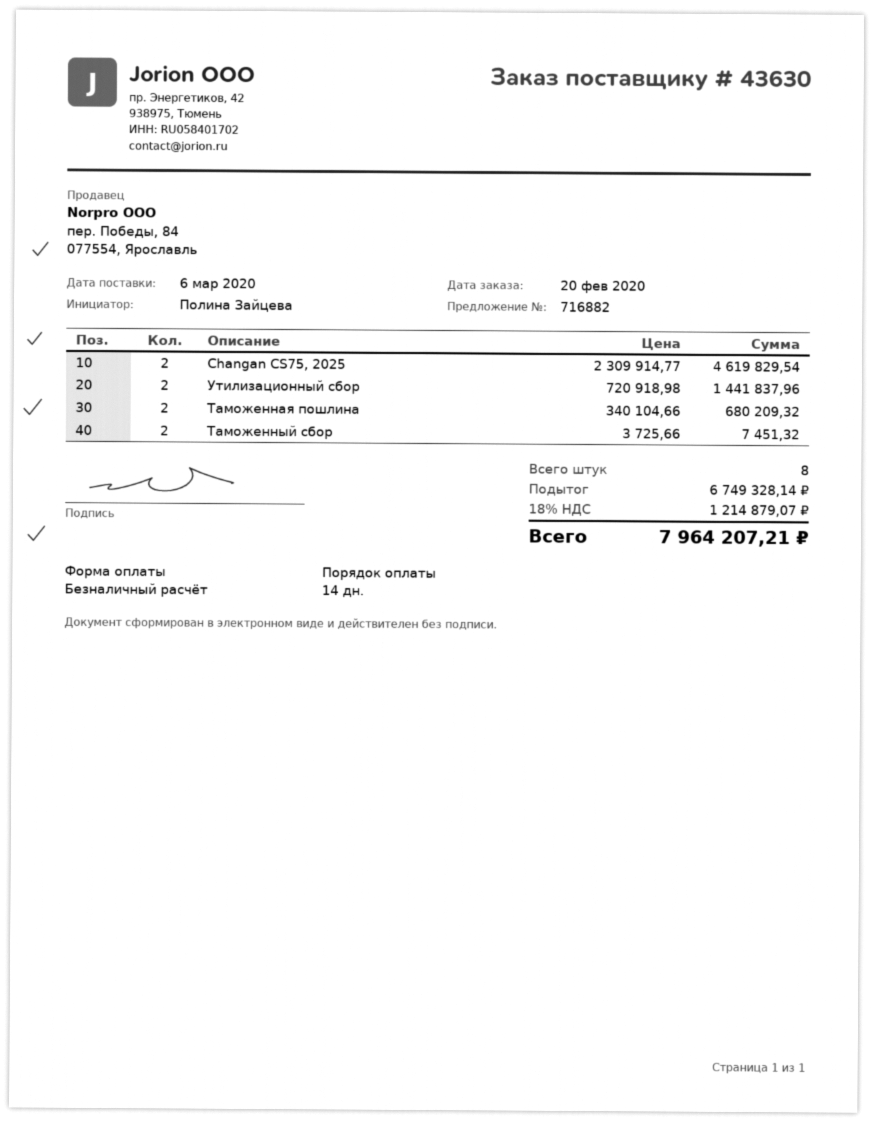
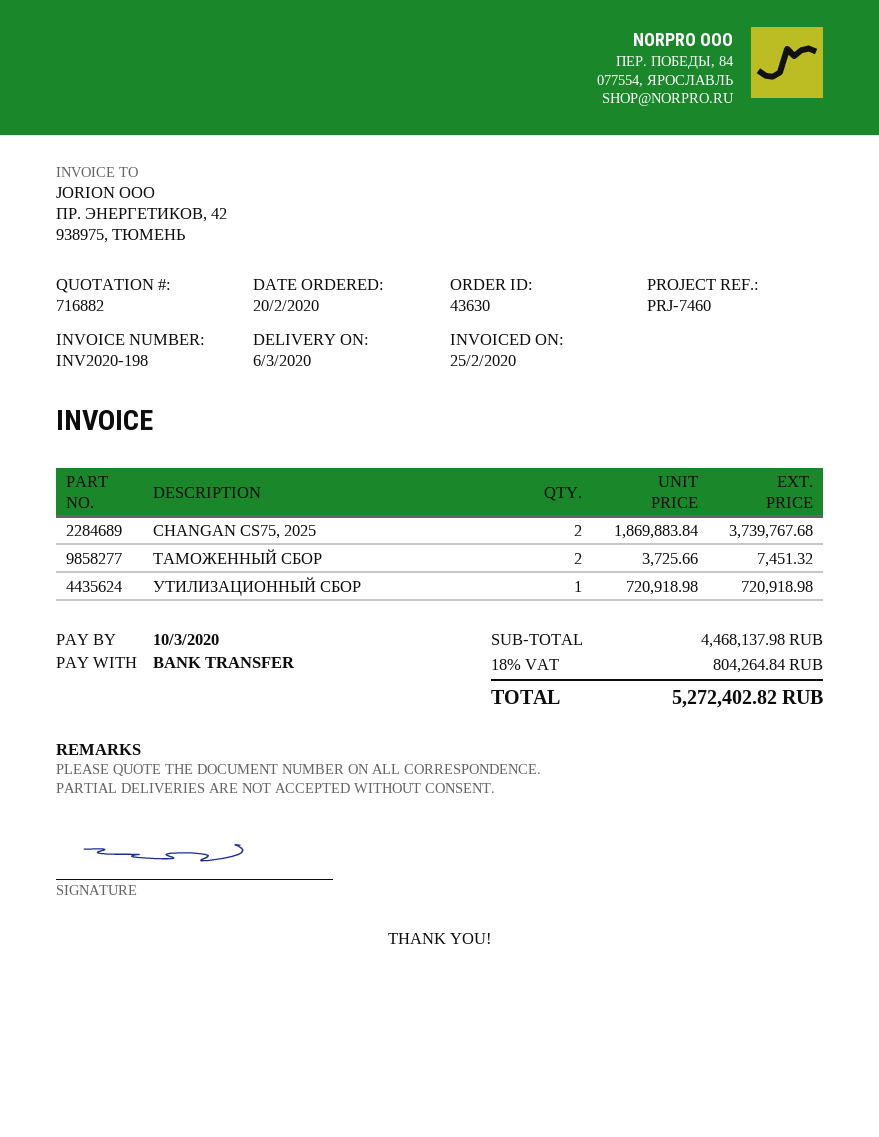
Changan CS75, 2025: 2 x 2309914.77 = 4619829.54 -> 2 x 1869883.84 = 3739767.68
Утилизационный сбор: 2 x 720918.98 = 1441837.96 -> 1 x 720918.98 = 720918.98
Таможенная пошлина: 2 x 340104.66 = 680209.32 -> none
subtotal: 6749328.14 -> 4468137.98
tax: 18% = 1214879.07 -> 18% = 804264.84
total: 7964207.21 -> 5272402.82

